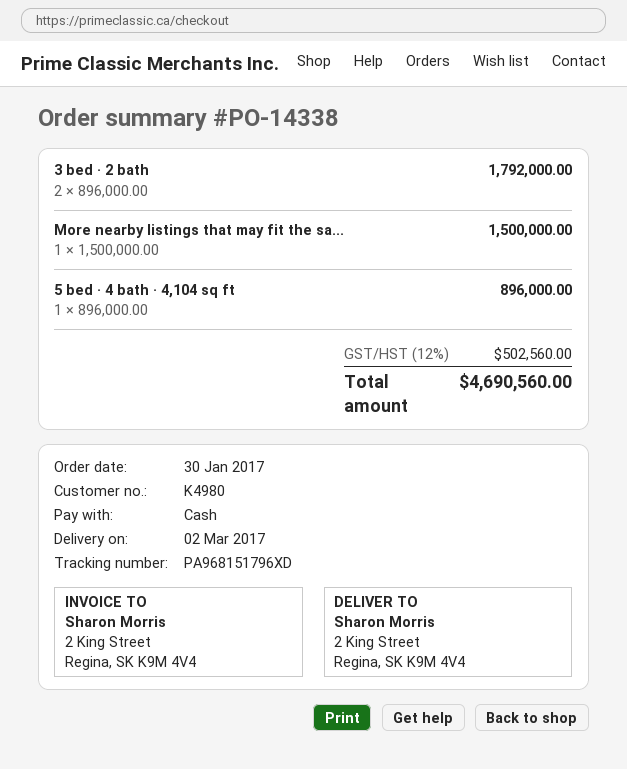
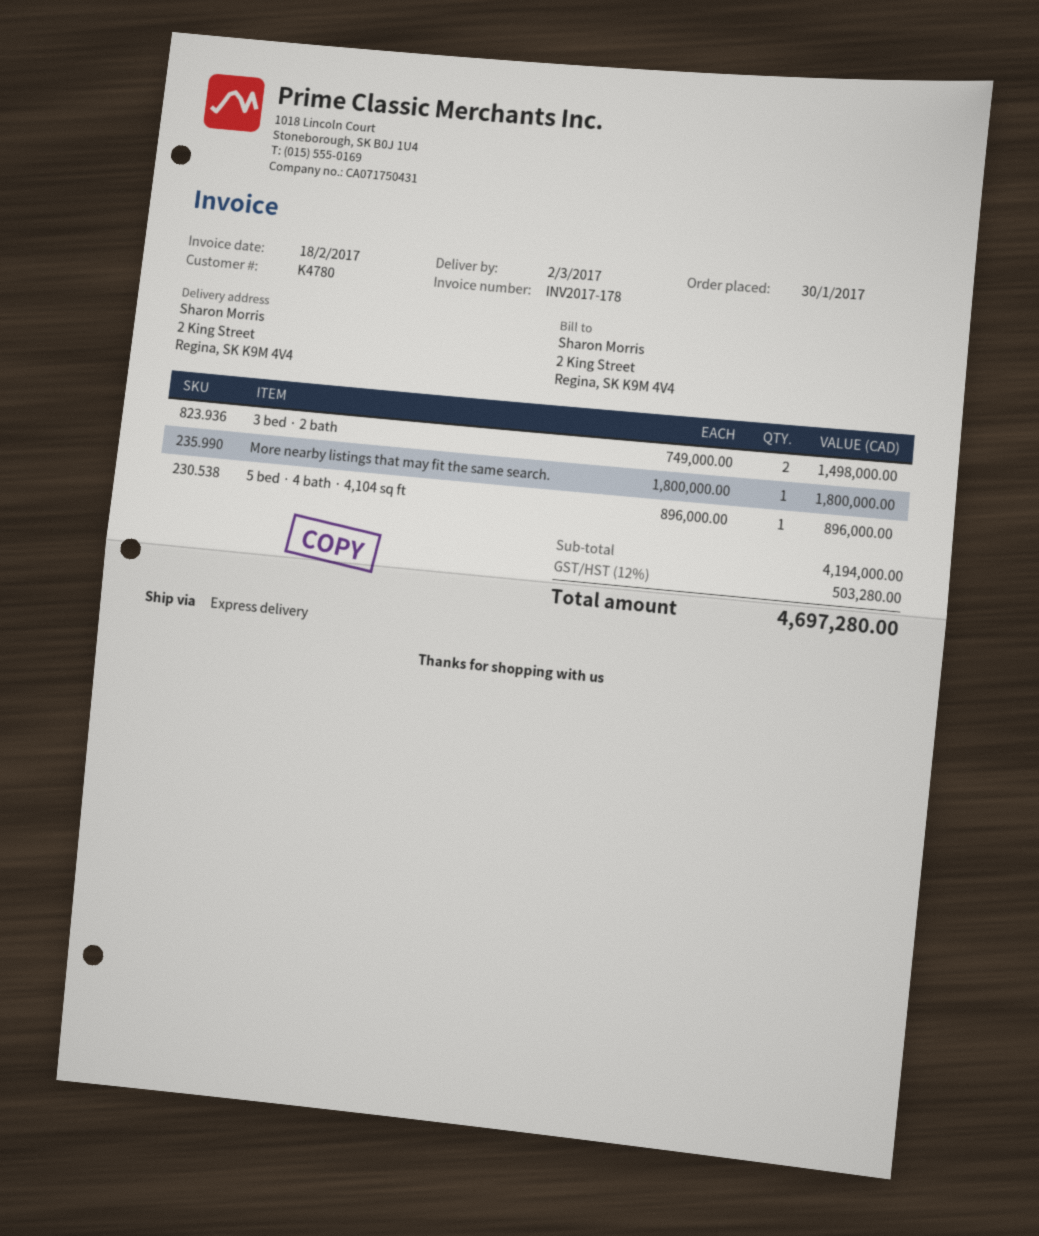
customer number: K4980 -> K4780
3 bed · 2 bath: 2 x 896000.00 = 1792000.00 -> 2 x 749000.00 = 1498000.00
More nearby listings that may fit the sa...: 1 x 1500000.00 = 1500000.00 -> 1 x 1800000.00 = 1800000.00
tax: 12% = 502560.00 -> 12% = 503280.00
total: 4690560.00 -> 4697280.00

